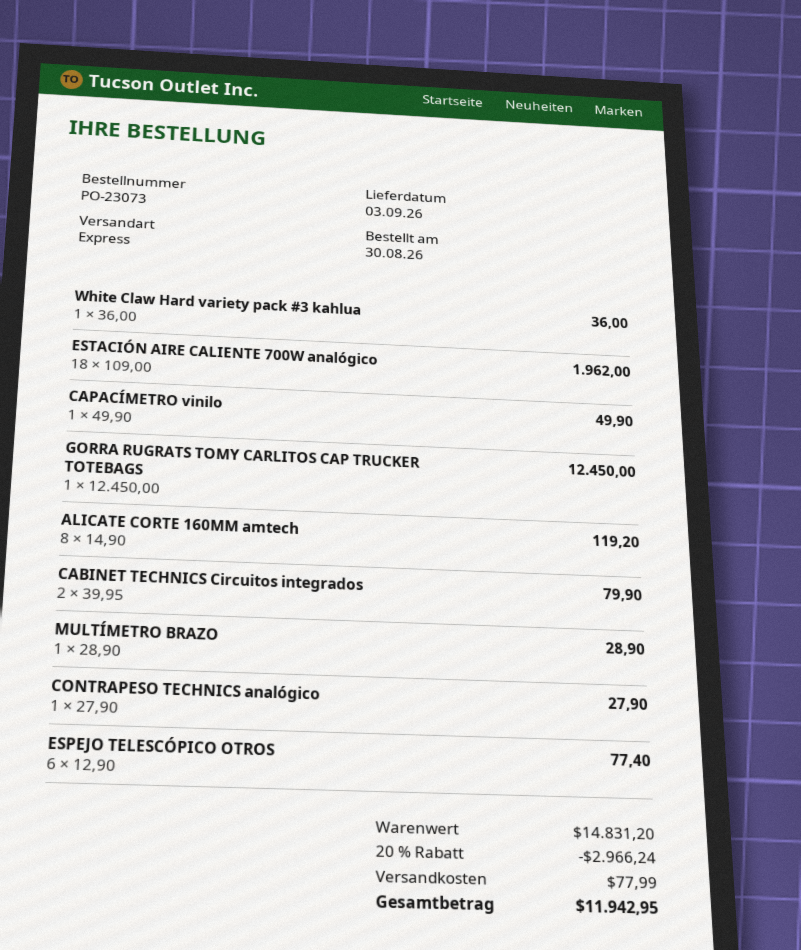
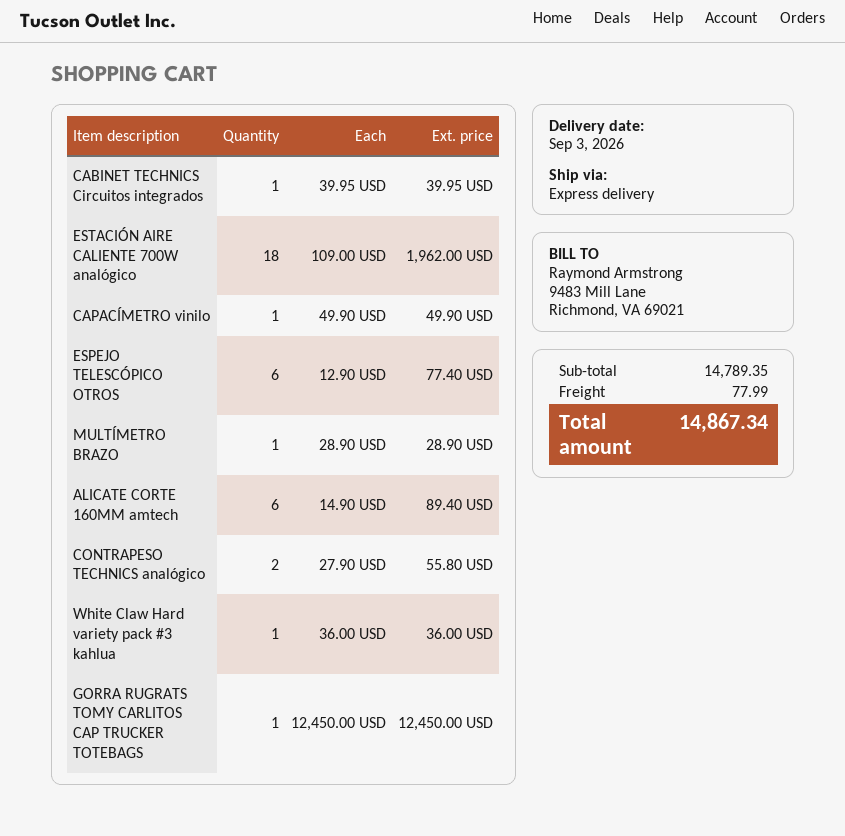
ALICATE CORTE 160MM amtech: 8 x 14.90 = 119.20 -> 6 x 14.90 = 89.40
CABINET TECHNICS Circuitos integrados: 2 x 39.95 = 79.90 -> 1 x 39.95 = 39.95
CONTRAPESO TECHNICS analógico: 1 x 27.90 = 27.90 -> 2 x 27.90 = 55.80
subtotal: 14831.20 -> 14789.35
discount: 20% = 2966.24 -> none
total: 11942.95 -> 14867.34

